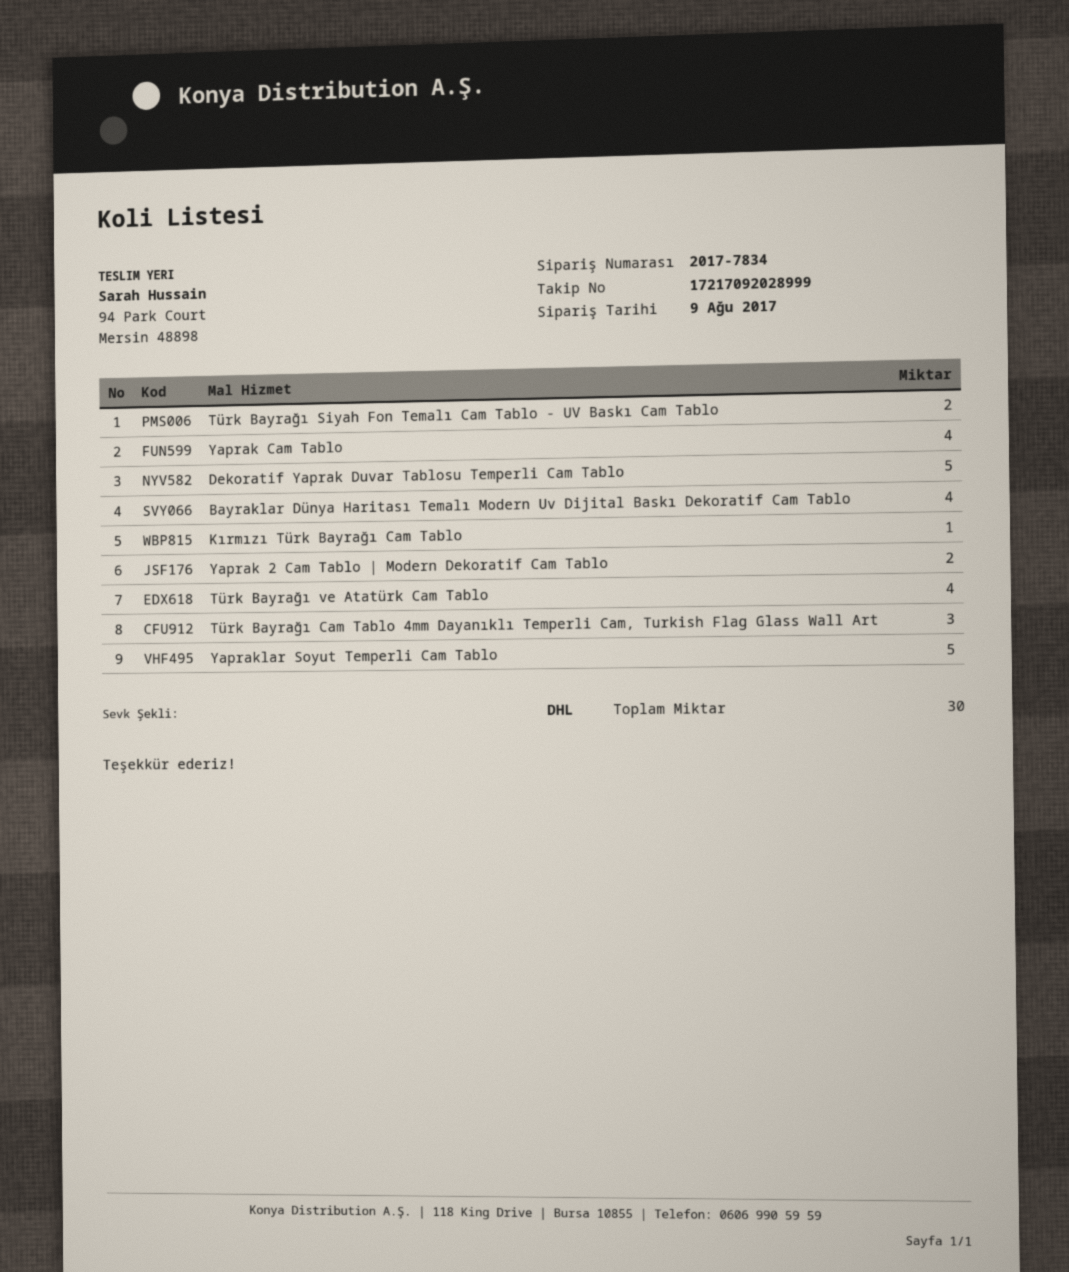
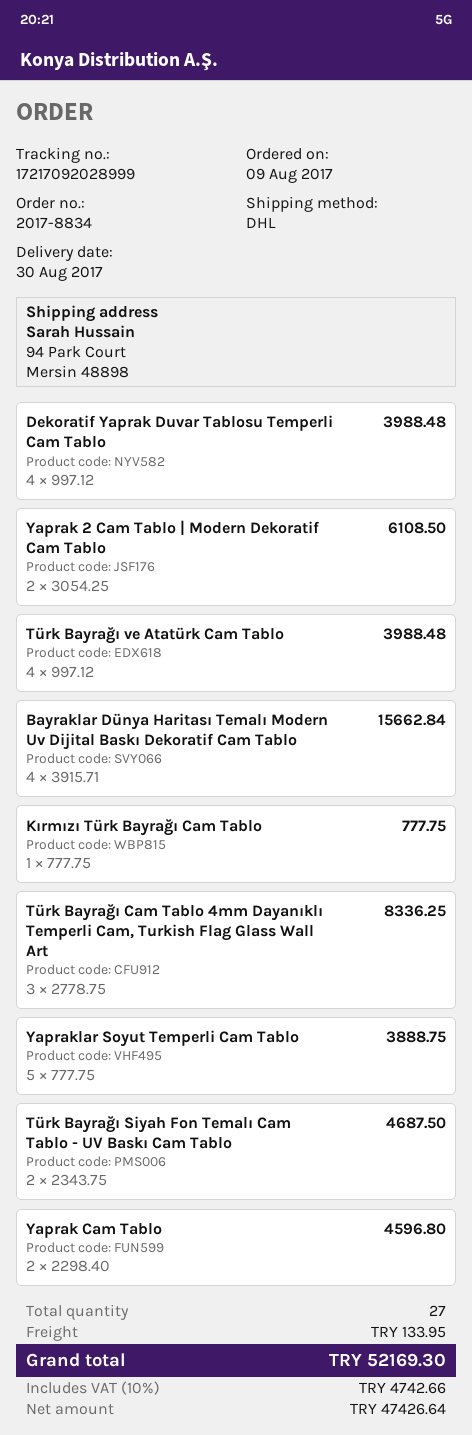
order number: 2017-7834 -> 2017-8834
Yaprak Cam Tablo: 4 -> 2
Dekoratif Yaprak Duvar Tablosu Temperli Cam Tablo: 5 -> 4
total quantity: 30 -> 27

